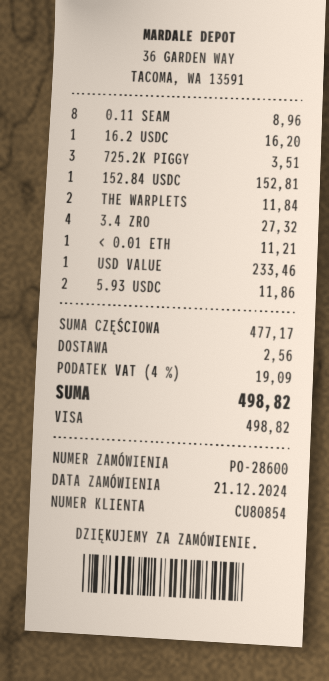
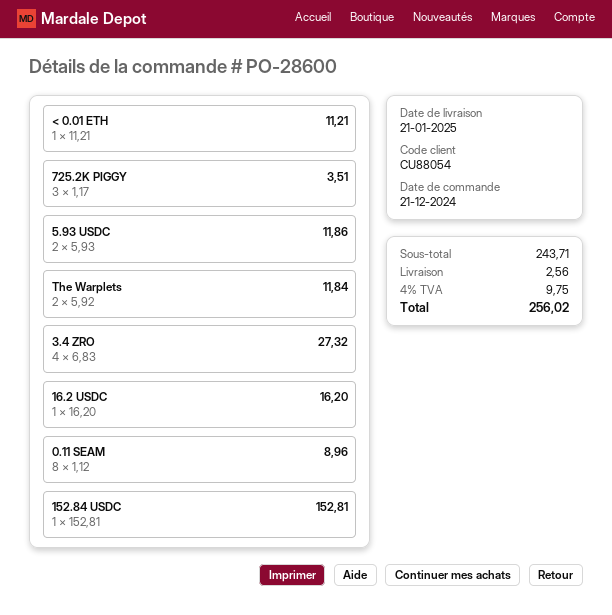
customer number: CU80854 -> CU88054
USD VALUE: 1 for 233.46 -> none
subtotal: 477.17 -> 243.71
tax: 4% = 19.09 -> 4% = 9.75
total: 498.82 -> 256.02

